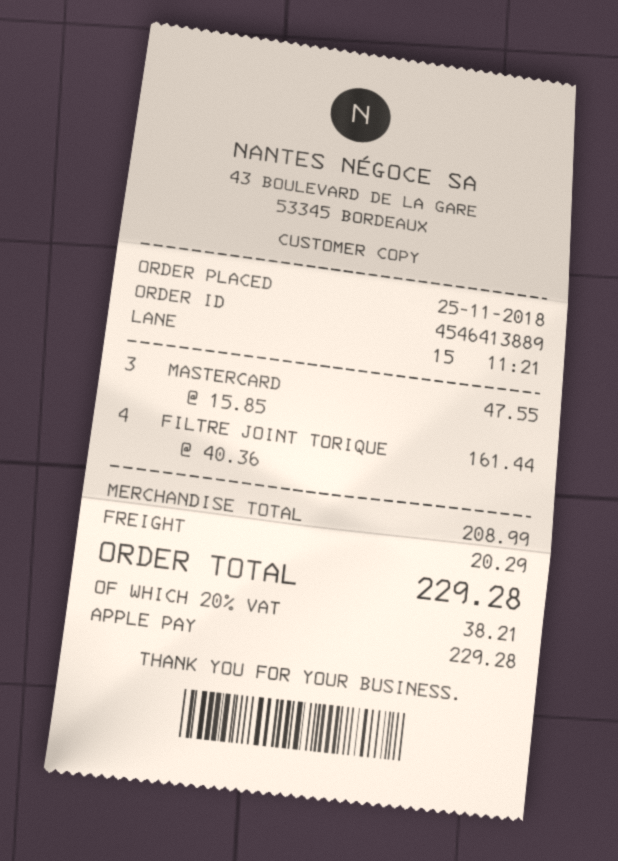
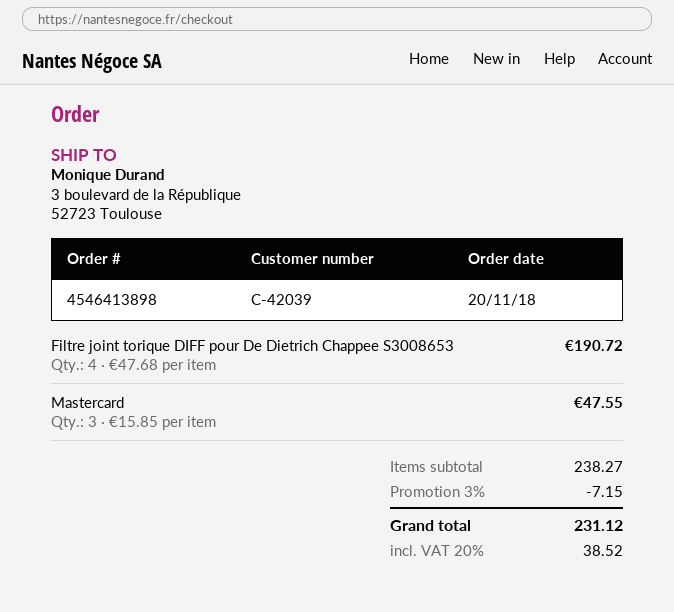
order number: 4546413889 -> 4546413898
order date: 2018-11-25 -> 2018-11-20
FILTRE JOINT TORIQUE: 4 x 40.36 = 161.44 -> 4 x 47.68 = 190.72
subtotal: 208.99 -> 238.27
discount: none -> 3% = 7.15
shipping: 20.29 -> none
tax: 20% = 38.21 -> 20% = 38.52
total: 229.28 -> 231.12

